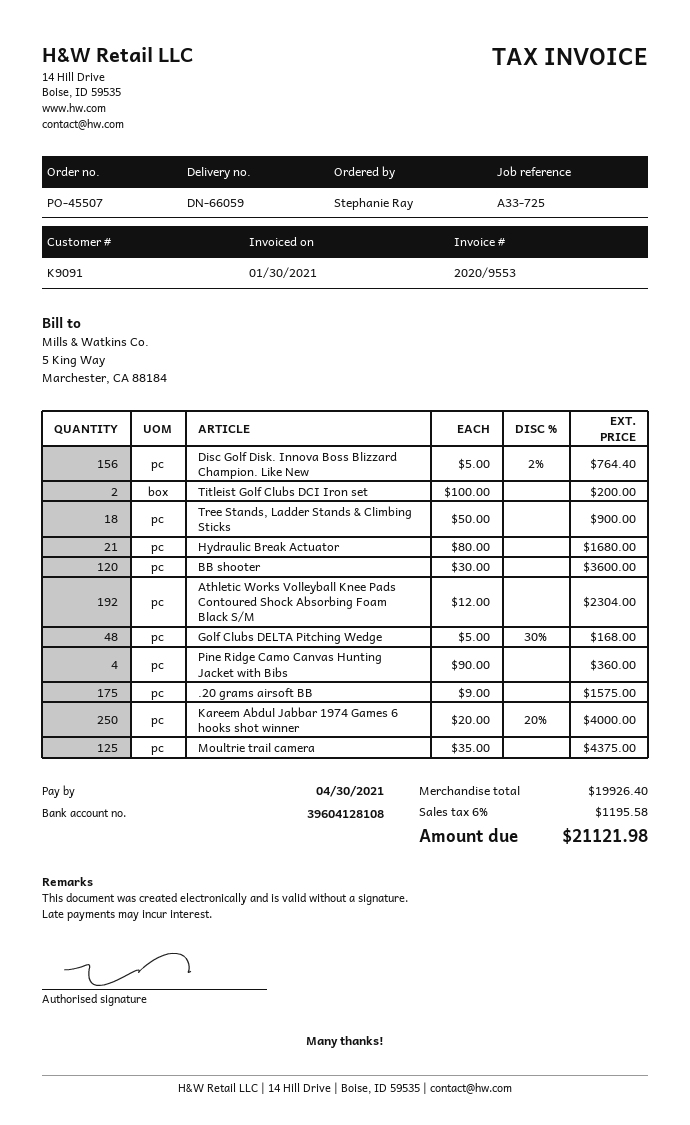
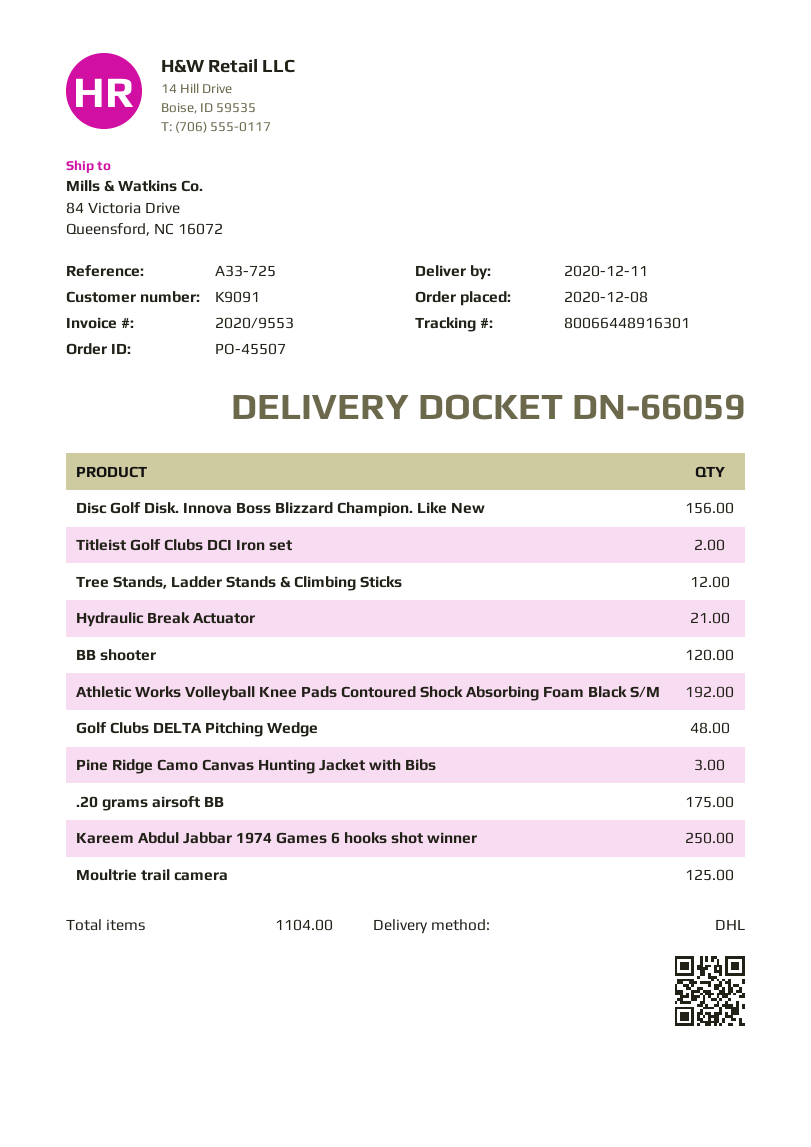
Tree Stands, Ladder Stands & Climbing Sticks: 18 -> 12
Pine Ridge Camo Canvas Hunting Jacket with Bibs: 4 -> 3

